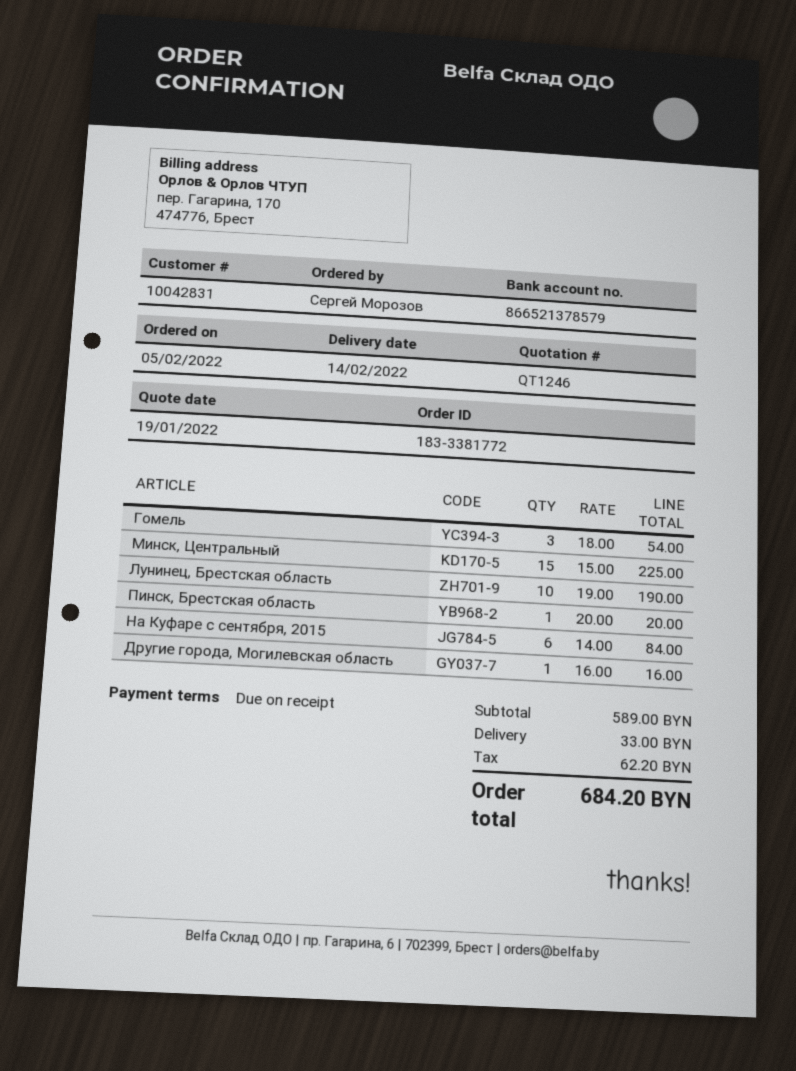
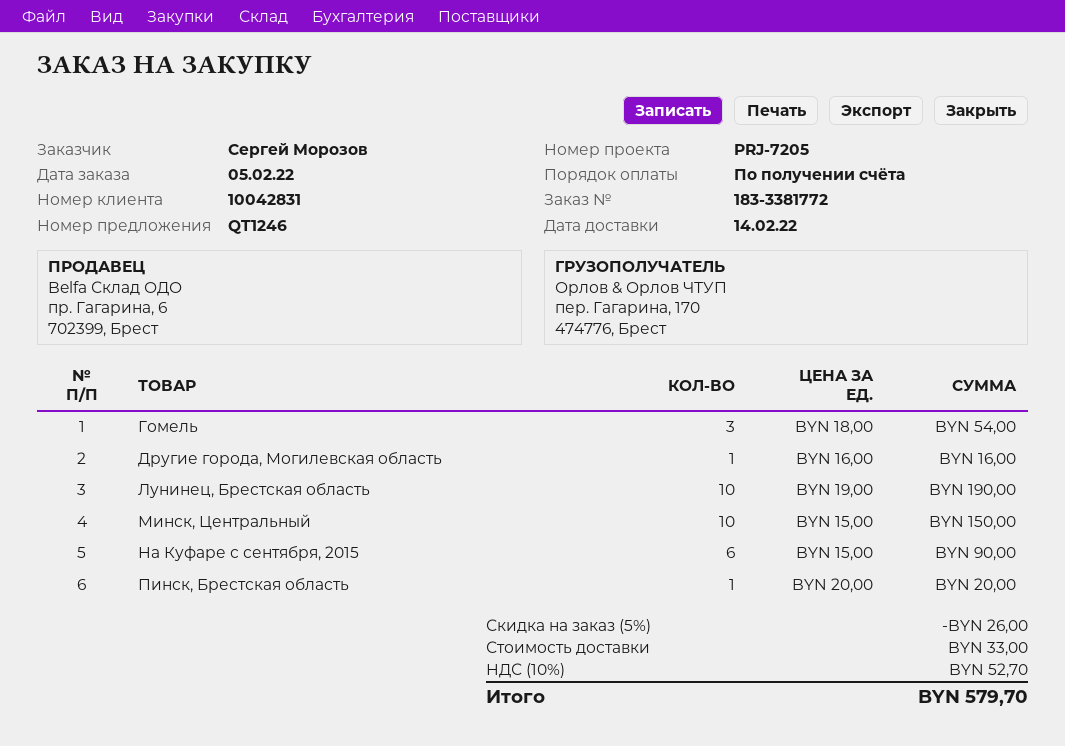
Минск, Центральный: 15 x 15.00 = 225.00 -> 10 x 15.00 = 150.00
На Куфаре с сентября, 2015: 6 x 14.00 = 84.00 -> 6 x 15.00 = 90.00
discount: none -> 5% = 26.00
tax: 62.20 -> 52.70
total: 684.20 -> 579.70

